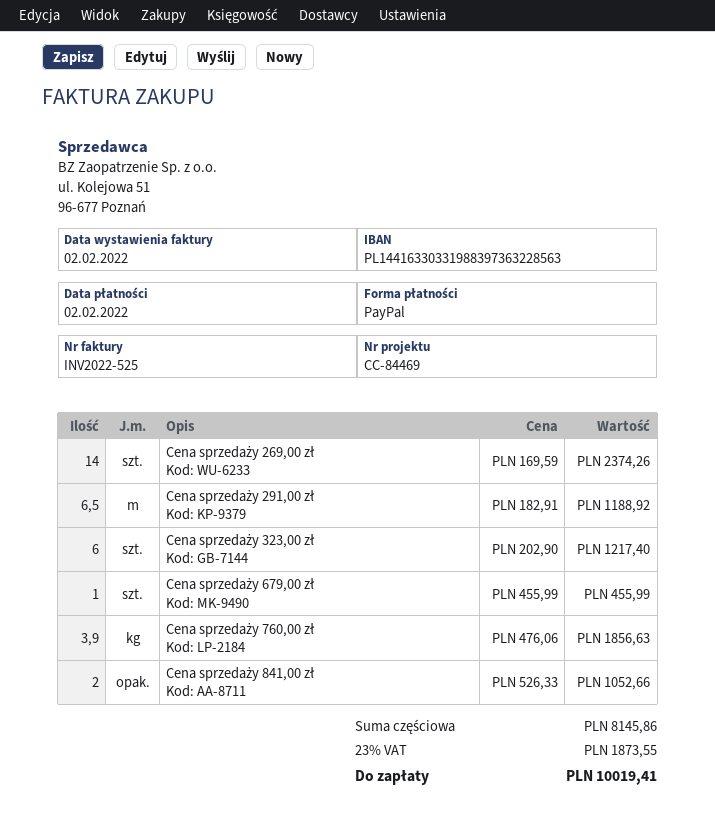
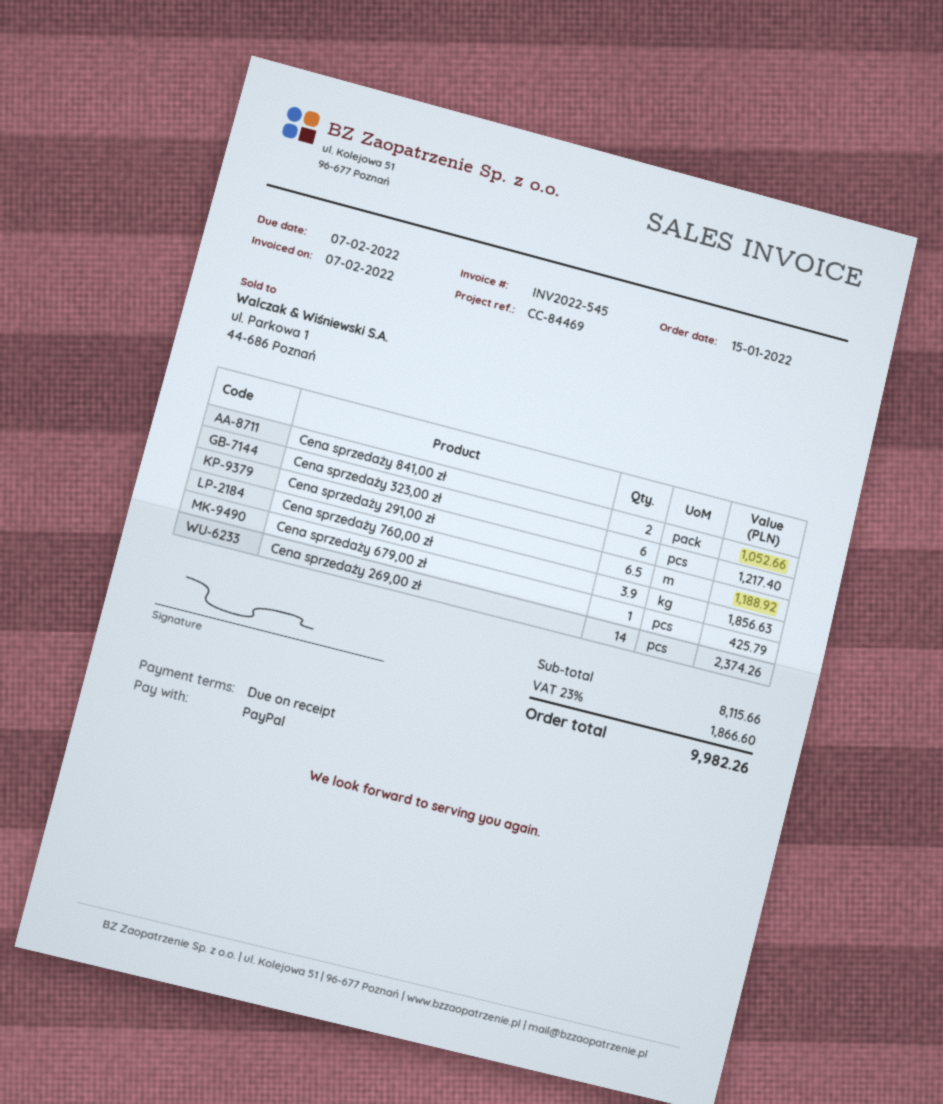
invoice number: INV2022-525 -> INV2022-545
invoice date: 2022-02-02 -> 2022-02-07
due date: 2022-02-02 -> 2022-02-07
Cena sprzedaży 679,00 zł: 1 for 455.99 -> 1 for 425.79
subtotal: 8145.86 -> 8115.66
tax: 23% = 1873.55 -> 23% = 1866.60
total: 10019.41 -> 9982.26

